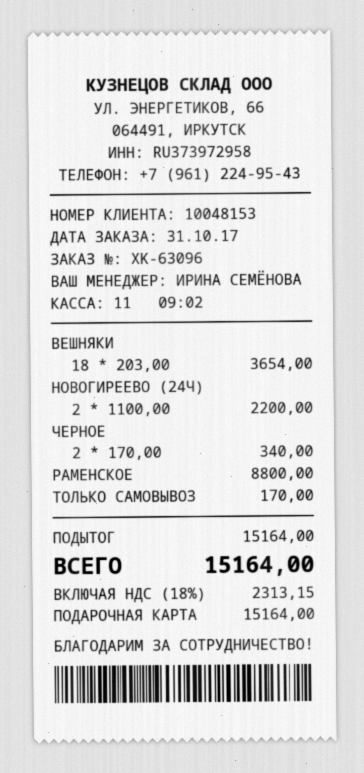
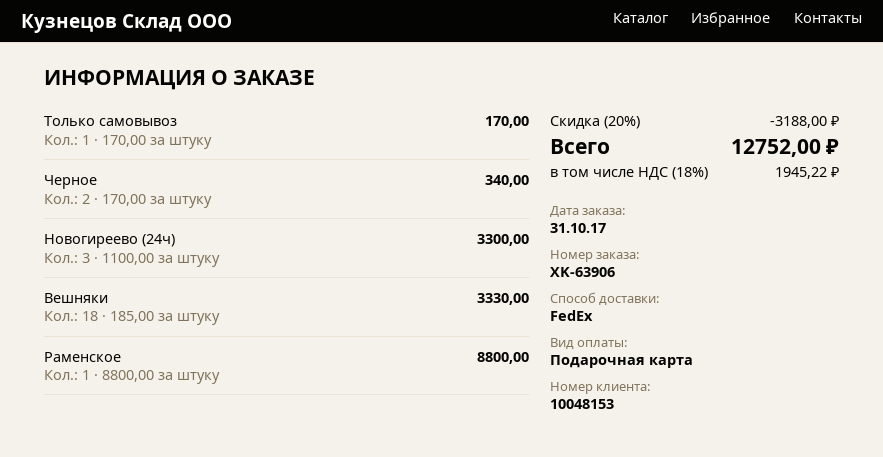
order number: XK-63096 -> XK-63906
ВЕШНЯКИ: 18 x 203.00 = 3654.00 -> 18 x 185.00 = 3330.00
НОВОГИРЕЕВО (24Ч): 2 x 1100.00 = 2200.00 -> 3 x 1100.00 = 3300.00
discount: none -> 20% = 3188.00
tax: 18% = 2313.15 -> 18% = 1945.22
total: 15164.00 -> 12752.00

